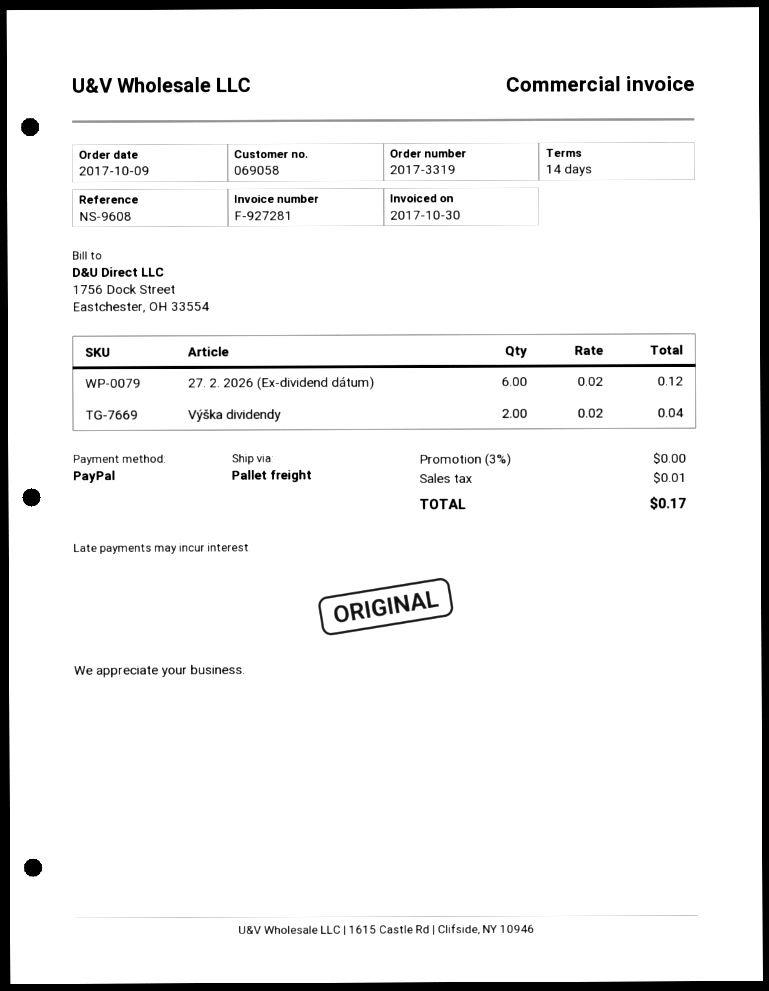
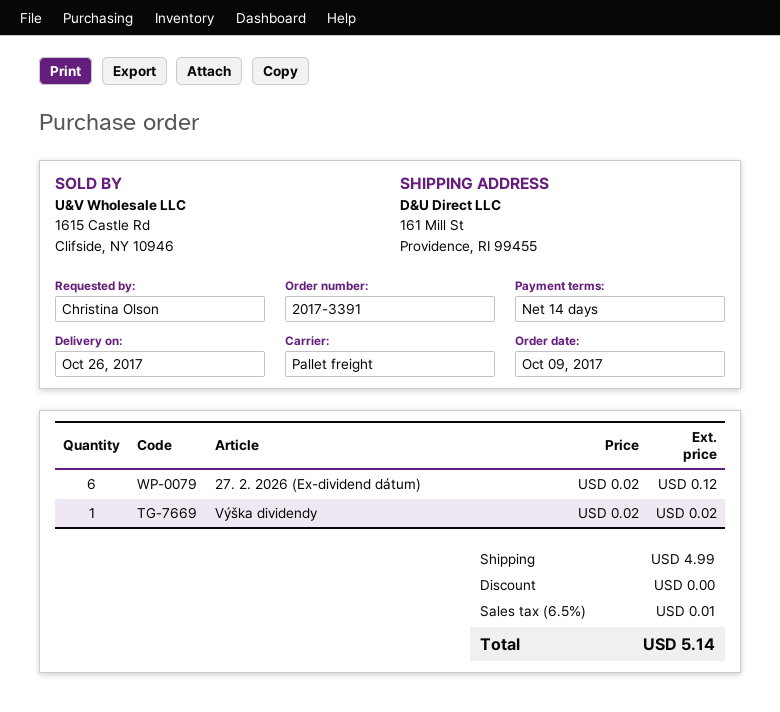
order number: 2017-3319 -> 2017-3391
Výška dividendy: 2 x 0.02 = 0.04 -> 1 x 0.02 = 0.02
shipping: none -> 4.99
total: 0.17 -> 5.14

